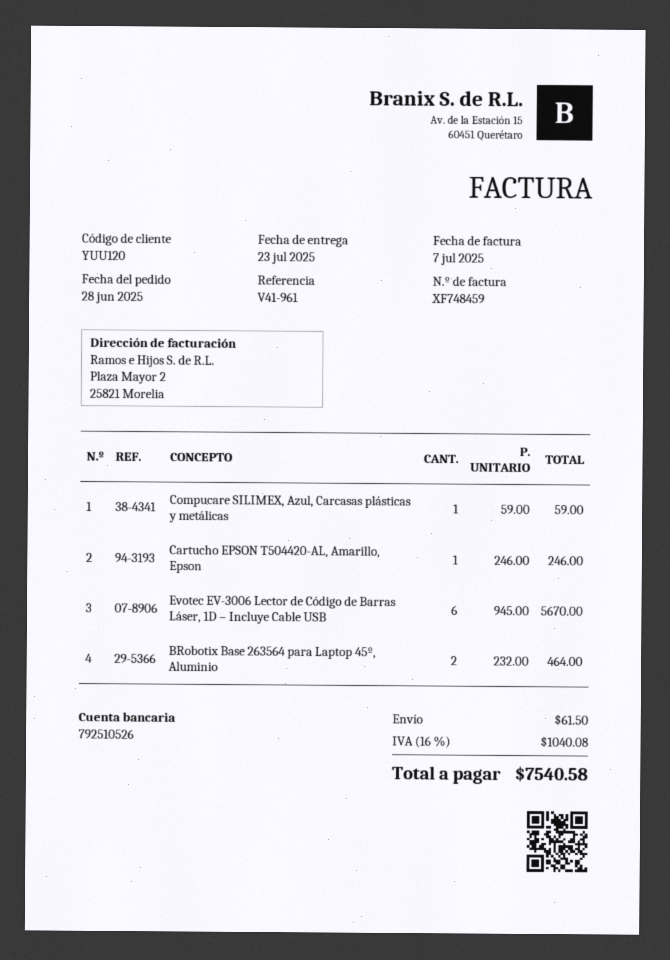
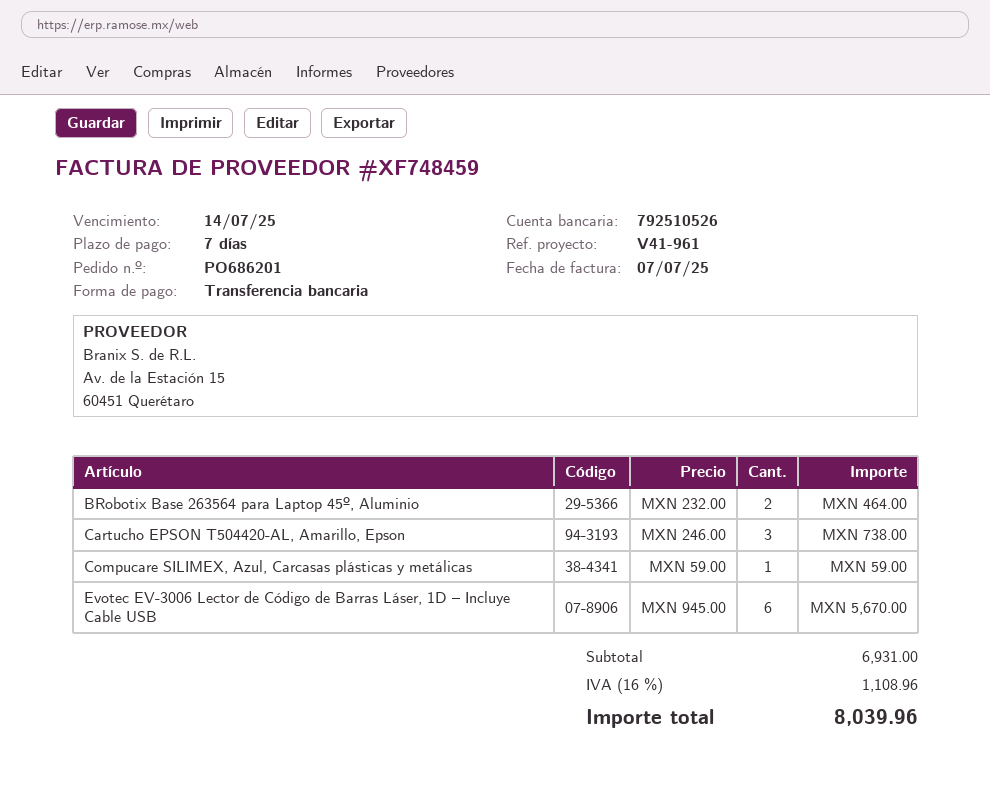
Cartucho EPSON T504420-AL, Amarillo, Epson: 1 x 246.00 = 246.00 -> 3 x 246.00 = 738.00
shipping: 61.50 -> none
tax: 16% = 1040.08 -> 16% = 1108.96
total: 7540.58 -> 8039.96

